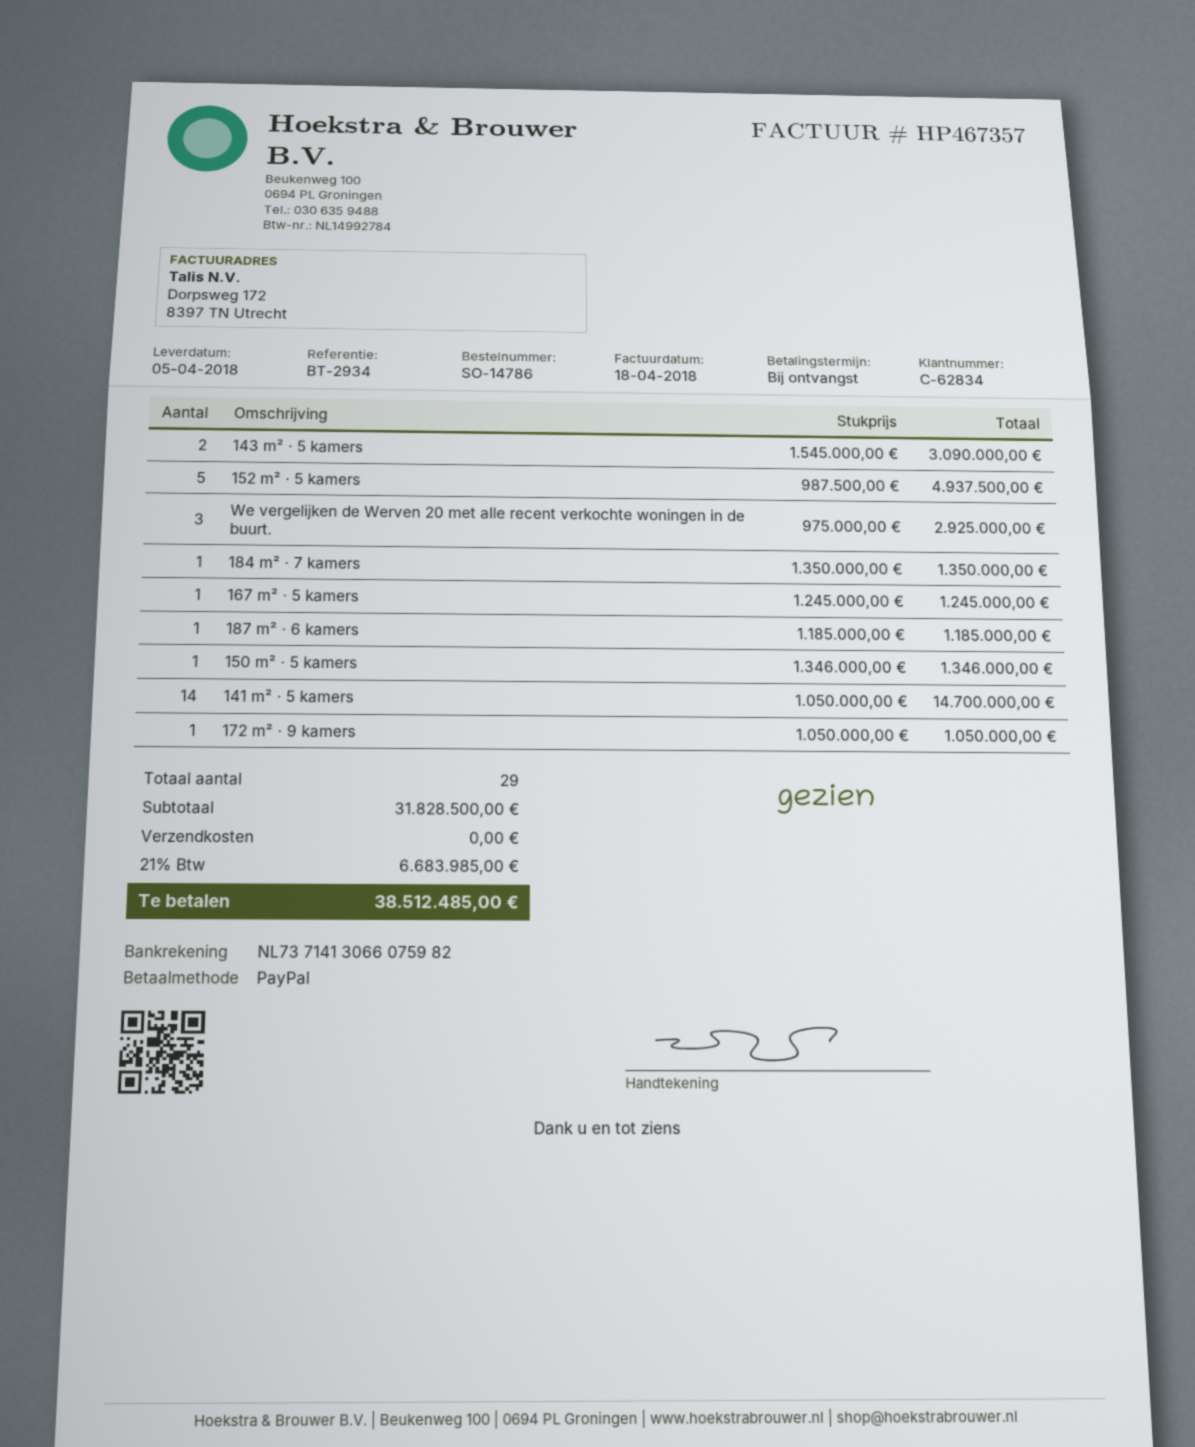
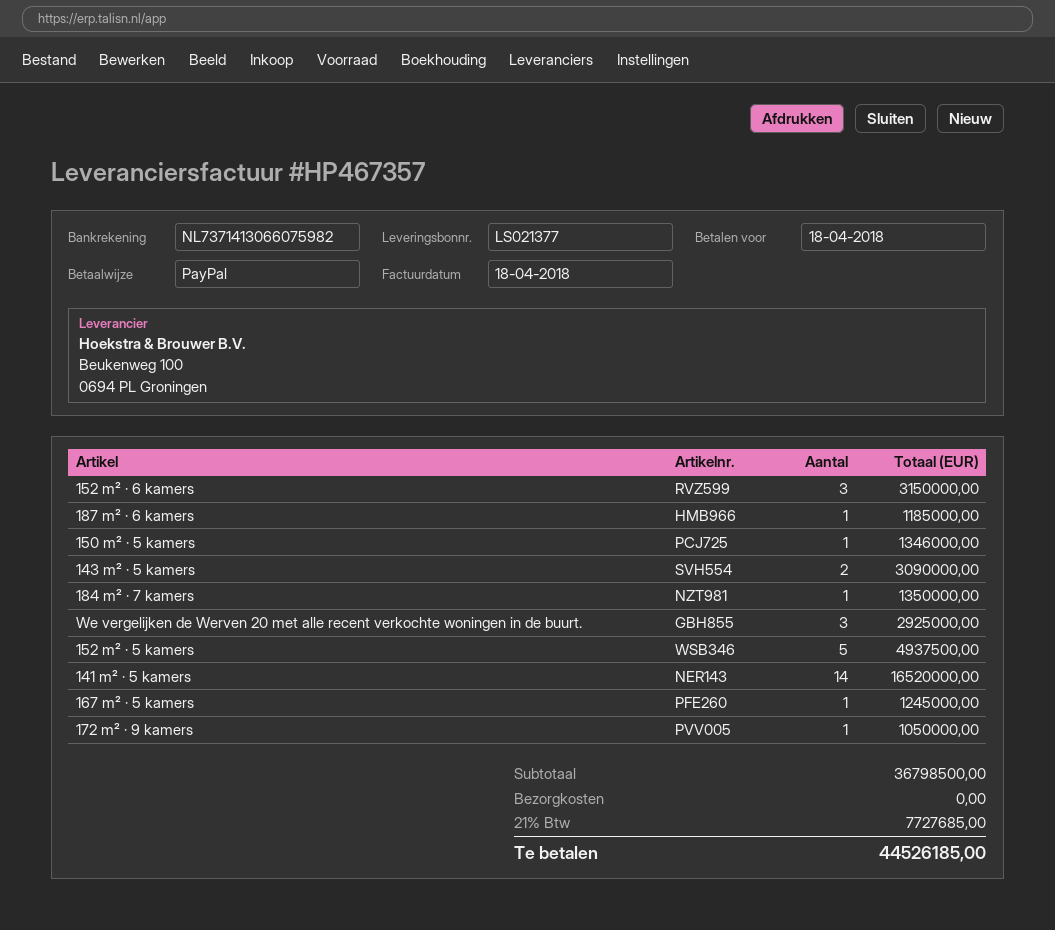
141 m² · 5 kamers: 14 for 14700000.00 -> 14 for 16520000.00
152 m² · 6 kamers: none -> 3 for 3150000.00
subtotal: 31828500.00 -> 36798500.00
tax: 21% = 6683985.00 -> 21% = 7727685.00
total: 38512485.00 -> 44526185.00

